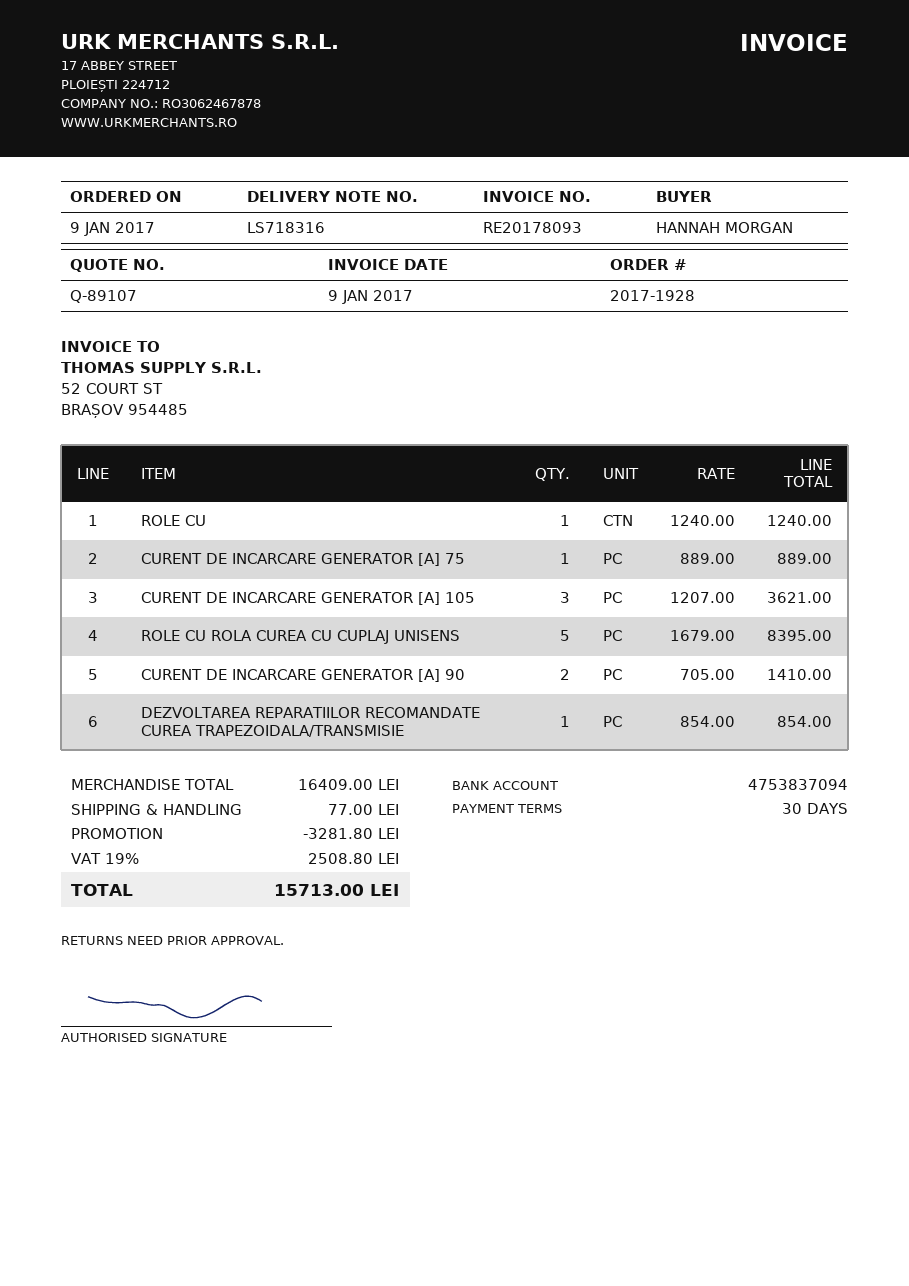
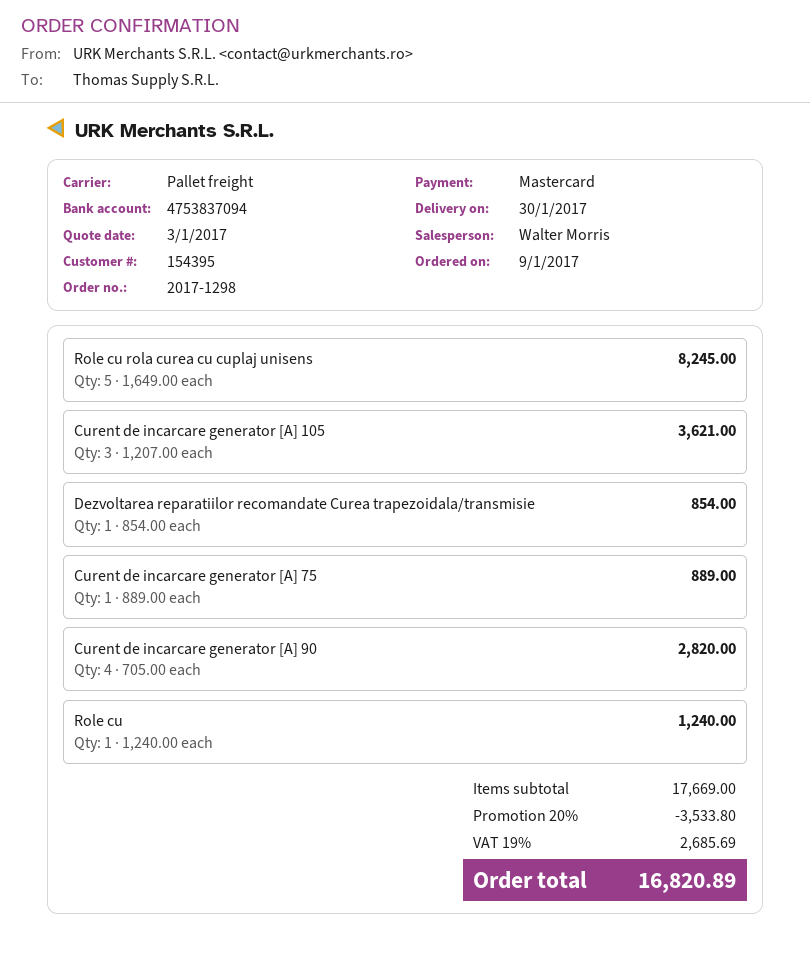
order number: 2017-1928 -> 2017-1298
ROLE CU ROLA CUREA CU CUPLAJ UNISENS: 5 x 1679.00 = 8395.00 -> 5 x 1649.00 = 8245.00
CURENT DE INCARCARE GENERATOR [A] 90: 2 x 705.00 = 1410.00 -> 4 x 705.00 = 2820.00
subtotal: 16409.00 -> 17669.00
discount: 3281.80 -> 3533.80
shipping: 77.00 -> none
tax: 19% = 2508.80 -> 19% = 2685.69
total: 15713.00 -> 16820.89

